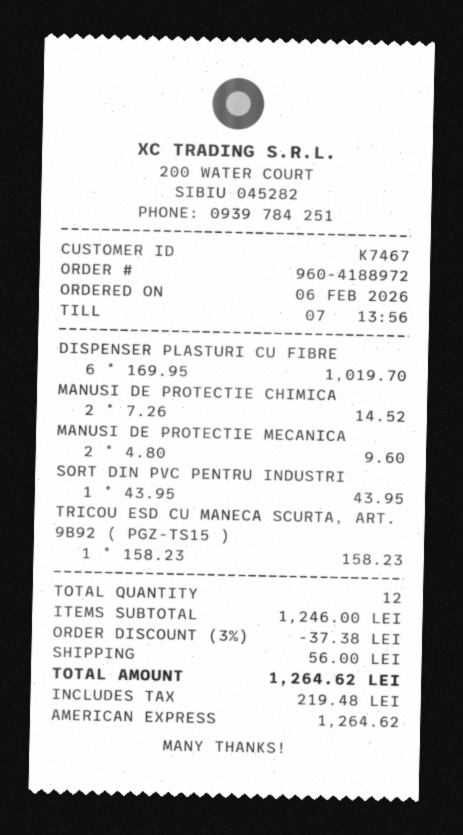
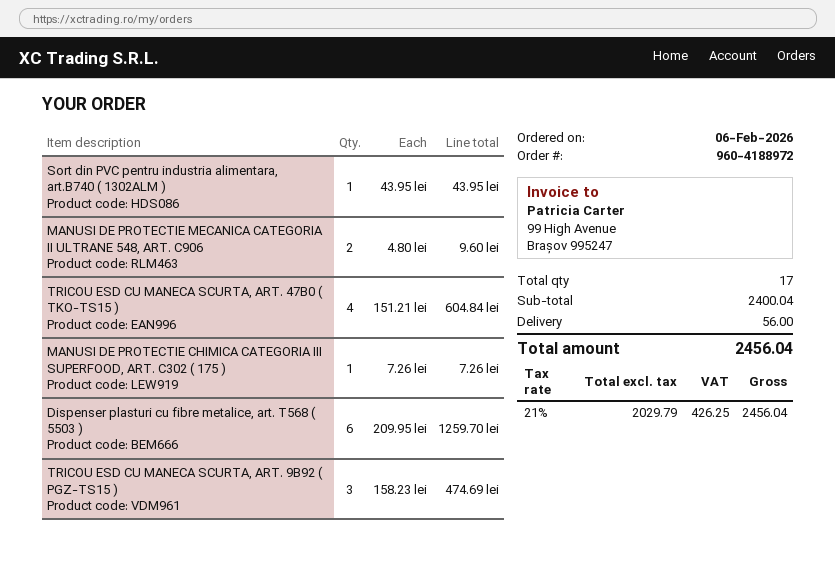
DISPENSER PLASTURI CU FIBRE: 6 x 169.95 = 1019.70 -> 6 x 209.95 = 1259.70
MANUSI DE PROTECTIE CHIMICA: 2 x 7.26 = 14.52 -> 1 x 7.26 = 7.26
TRICOU ESD CU MANECA SCURTA, ART. 9B92 ( PGZ-TS15 ): 1 x 158.23 = 158.23 -> 3 x 158.23 = 474.69
TRICOU ESD CU MANECA SCURTA, ART. 47B0 ( TKO-TS15 ): none -> 4 x 151.21 = 604.84
total quantity: 12 -> 17
subtotal: 1246.00 -> 2400.04
discount: 3% = 37.38 -> none
tax: 219.48 -> 426.25
total: 1264.62 -> 2456.04

